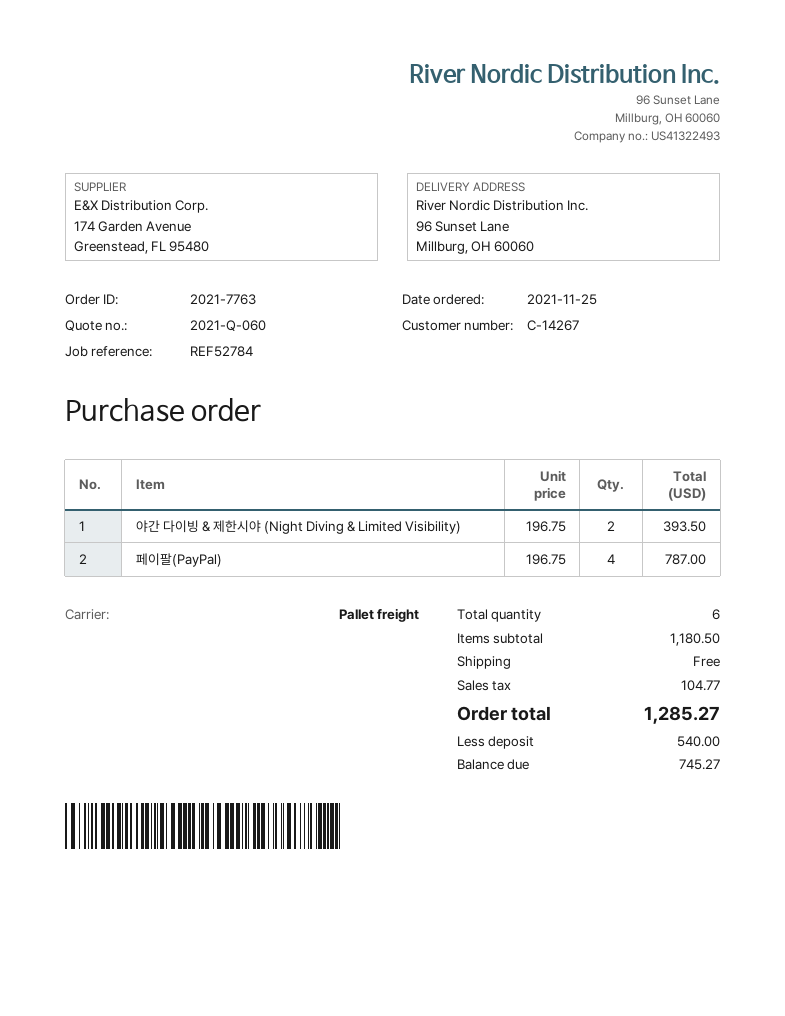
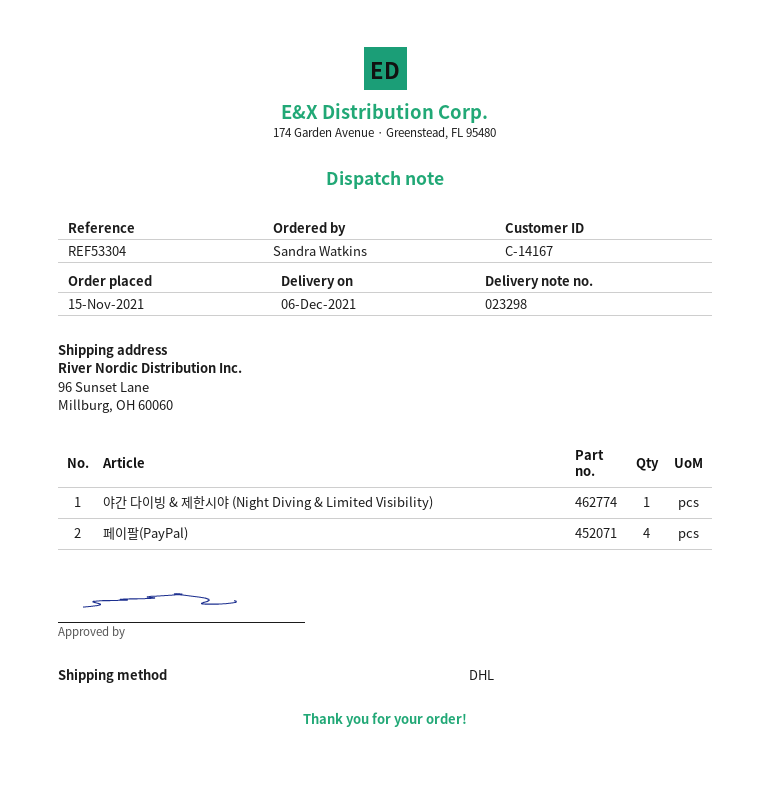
order date: 2021-11-25 -> 2021-11-15
customer number: C-14267 -> C-14167
reference: REF52784 -> REF53304
shipping method: pallet freight -> DHL
야간 다이빙 & 제한시야 (Night Diving & Limited Visibility): 2 -> 1

